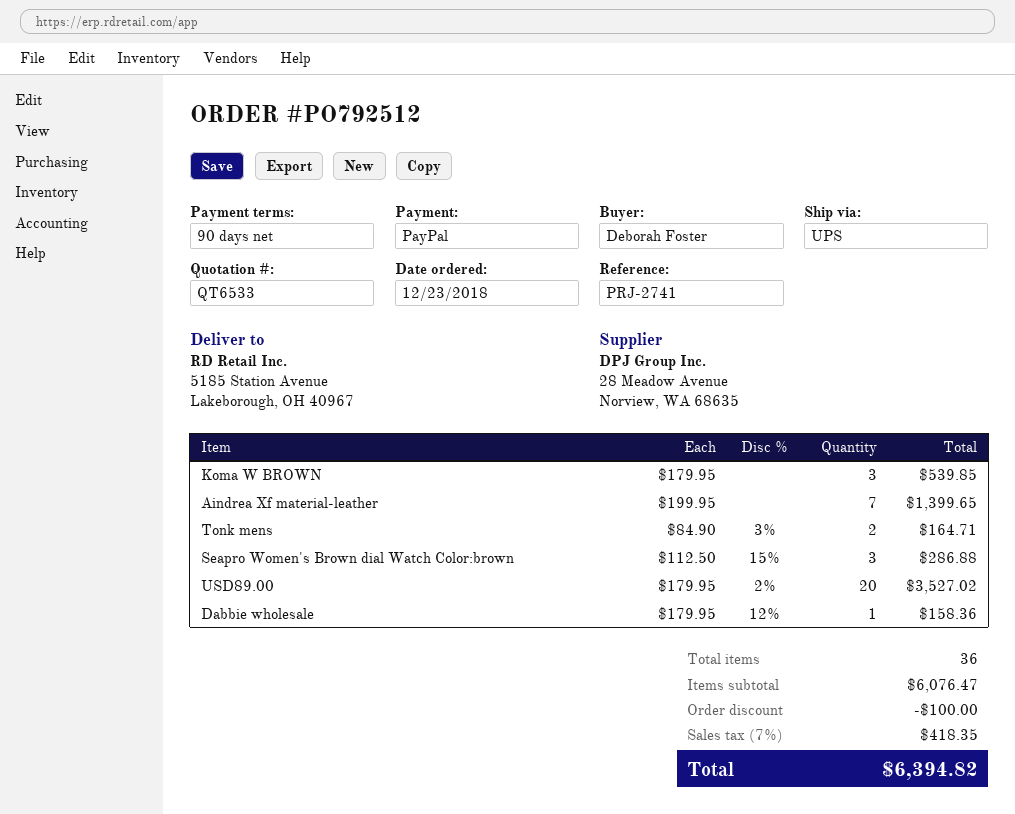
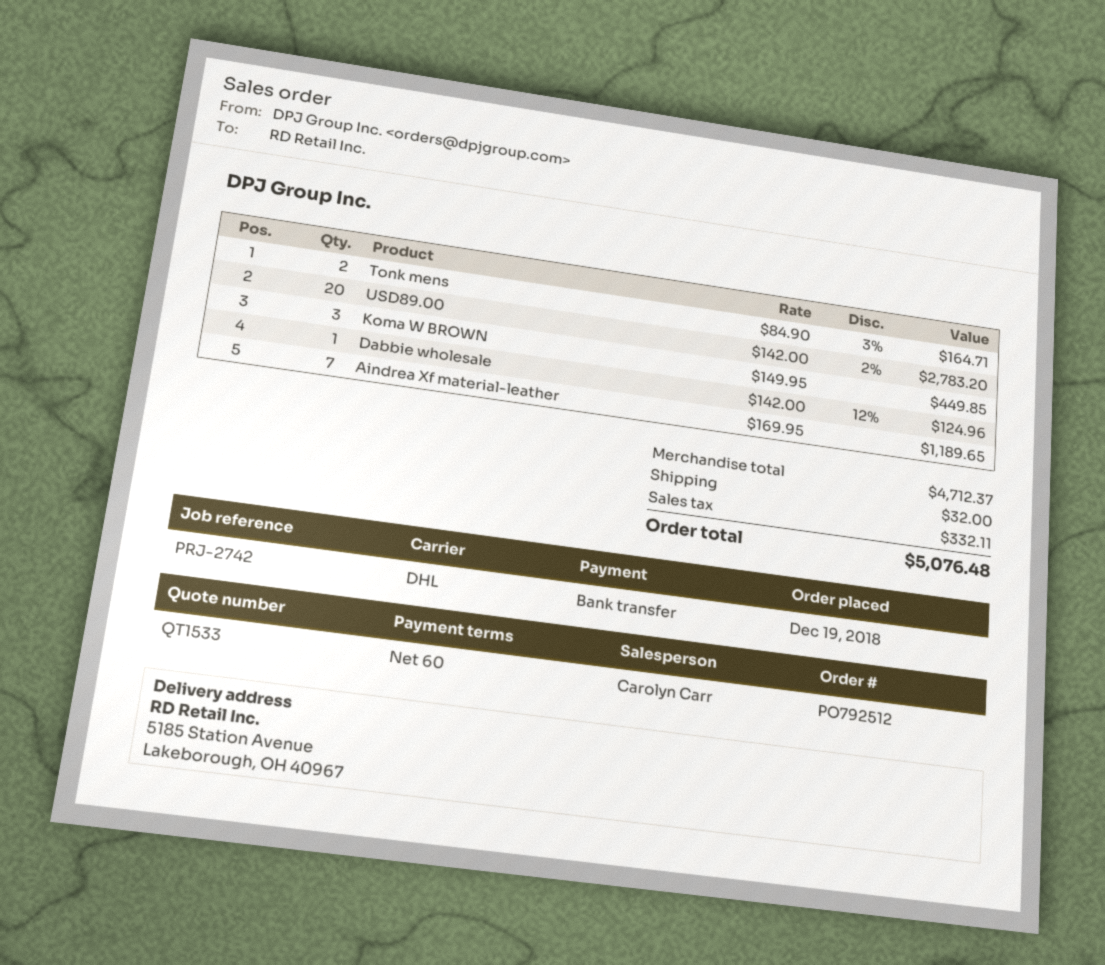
quote number: QT6533 -> QT1533
order date: 2018-12-23 -> 2018-12-19
payment terms: 90 days -> 60 days
reference: PRJ-2741 -> PRJ-2742
payment method: PayPal -> bank transfer
shipping method: UPS -> DHL
Koma W BROWN: 3 x 179.95 = 539.85 -> 3 x 149.95 = 449.85
Aindrea Xf material-leather: 7 x 199.95 = 1399.65 -> 7 x 169.95 = 1189.65
Seapro Women's Brown dial Watch Color:brown: 3 x 112.50 - 15% = 286.88 -> none
USD89.00: 20 x 179.95 - 2% = 3527.02 -> 20 x 142.00 - 2% = 2783.20
Dabbie wholesale: 1 x 179.95 - 12% = 158.36 -> 1 x 142.00 - 12% = 124.96
subtotal: 6076.47 -> 4712.37
discount: 100.00 -> none
shipping: none -> 32.00
tax: 418.35 -> 332.11
total: 6394.82 -> 5076.48

